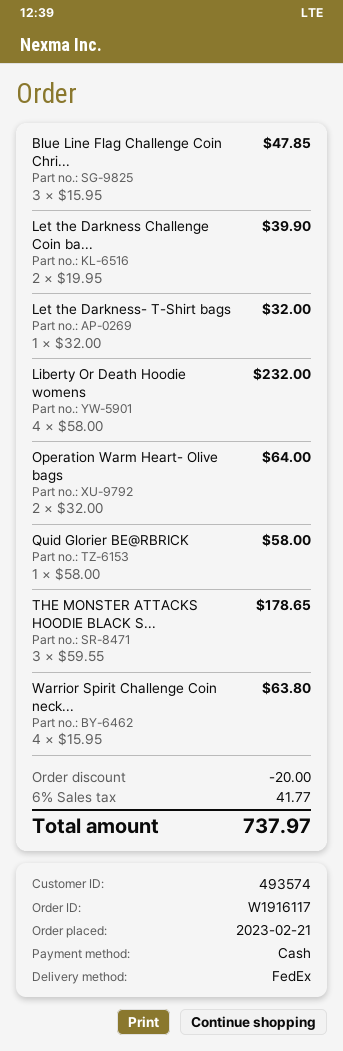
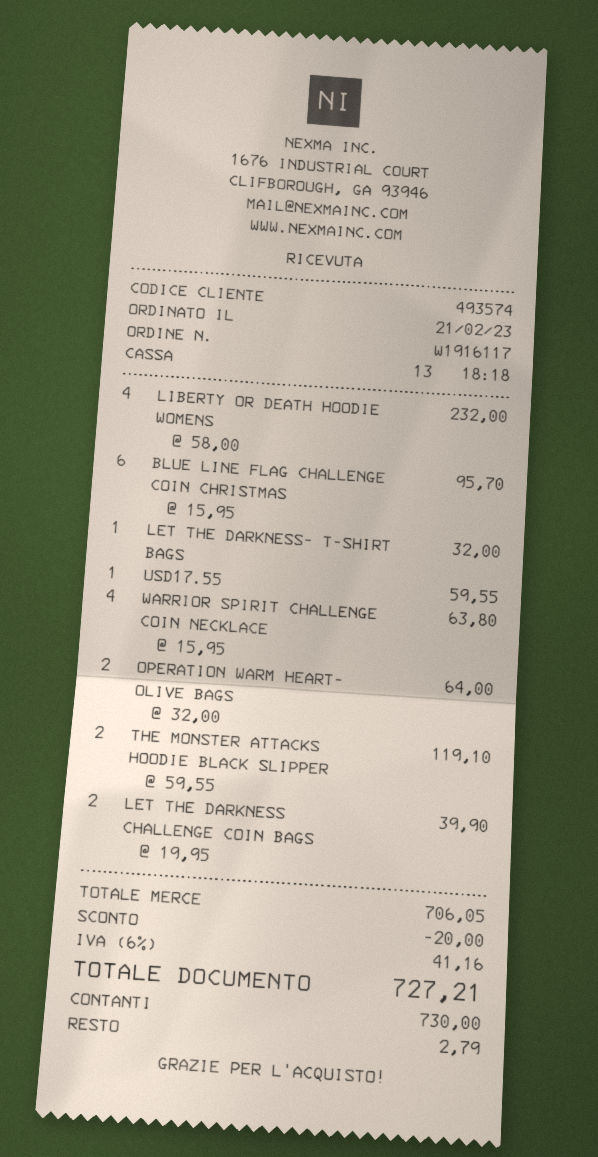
Blue Line Flag Challenge Coin Chri...: 3 x 15.95 = 47.85 -> 6 x 15.95 = 95.70
Quid Glorier BE@RBRICK: 1 x 58.00 = 58.00 -> none
THE MONSTER ATTACKS HOODIE BLACK S...: 3 x 59.55 = 178.65 -> 2 x 59.55 = 119.10
USD17.55: none -> 1 x 59.55 = 59.55
tax: 6% = 41.77 -> 6% = 41.16
total: 737.97 -> 727.21

